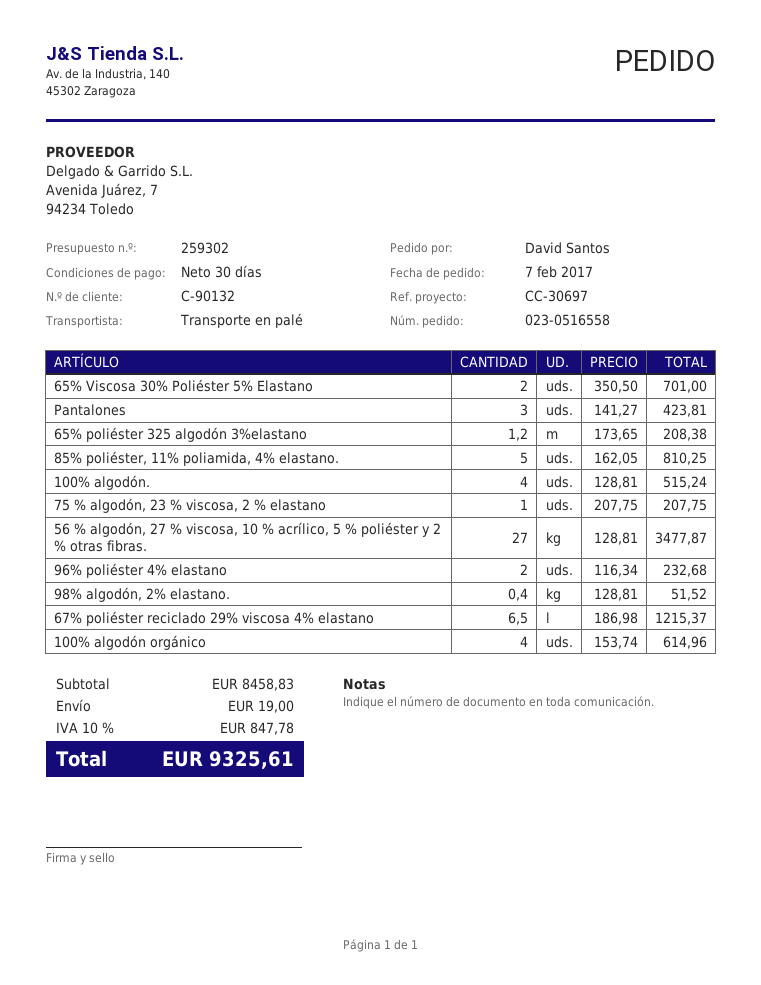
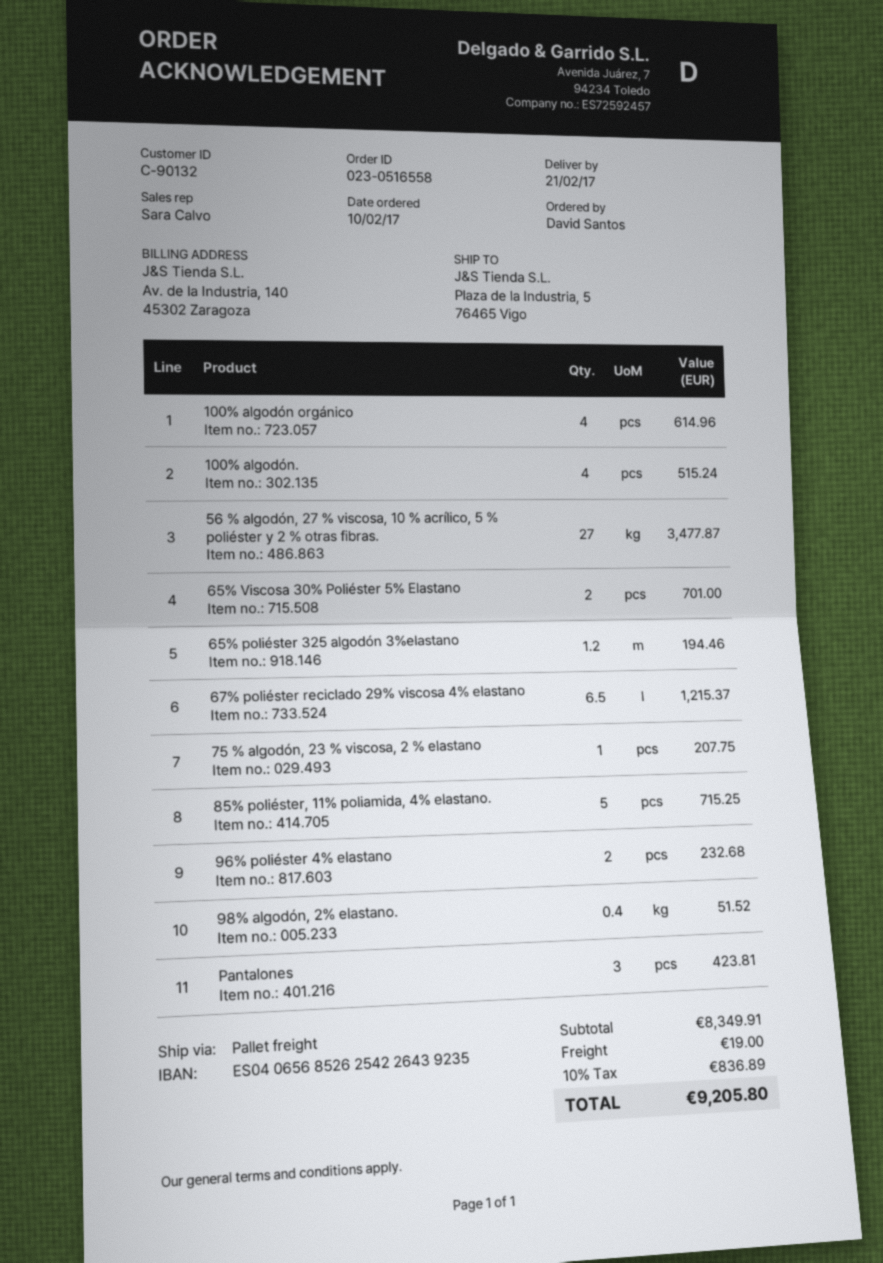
order date: 2017-02-07 -> 2017-02-10
65% poliéster 325 algodón 3%elastano: 1.2 for 208.38 -> 1.2 for 194.46
85% poliéster, 11% poliamida, 4% elastano.: 5 for 810.25 -> 5 for 715.25
subtotal: 8458.83 -> 8349.91
tax: 10% = 847.78 -> 10% = 836.89
total: 9325.61 -> 9205.80

